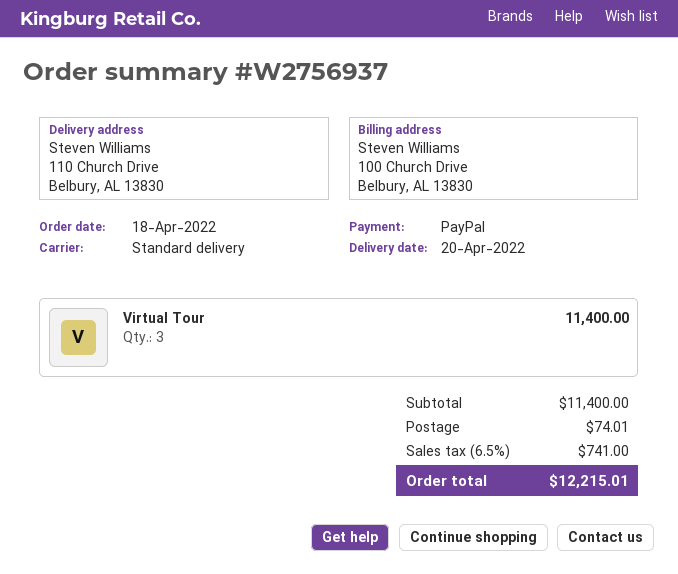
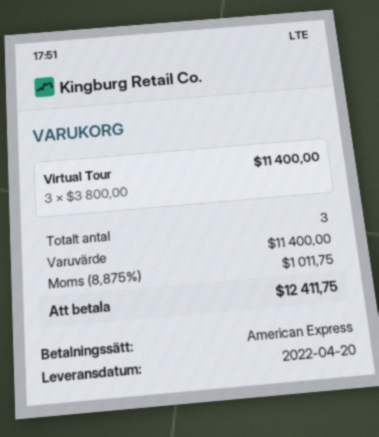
payment method: PayPal -> American Express
shipping: 74.01 -> none
tax: 6.5% = 741.00 -> 8.875% = 1011.75
total: 12215.01 -> 12411.75

